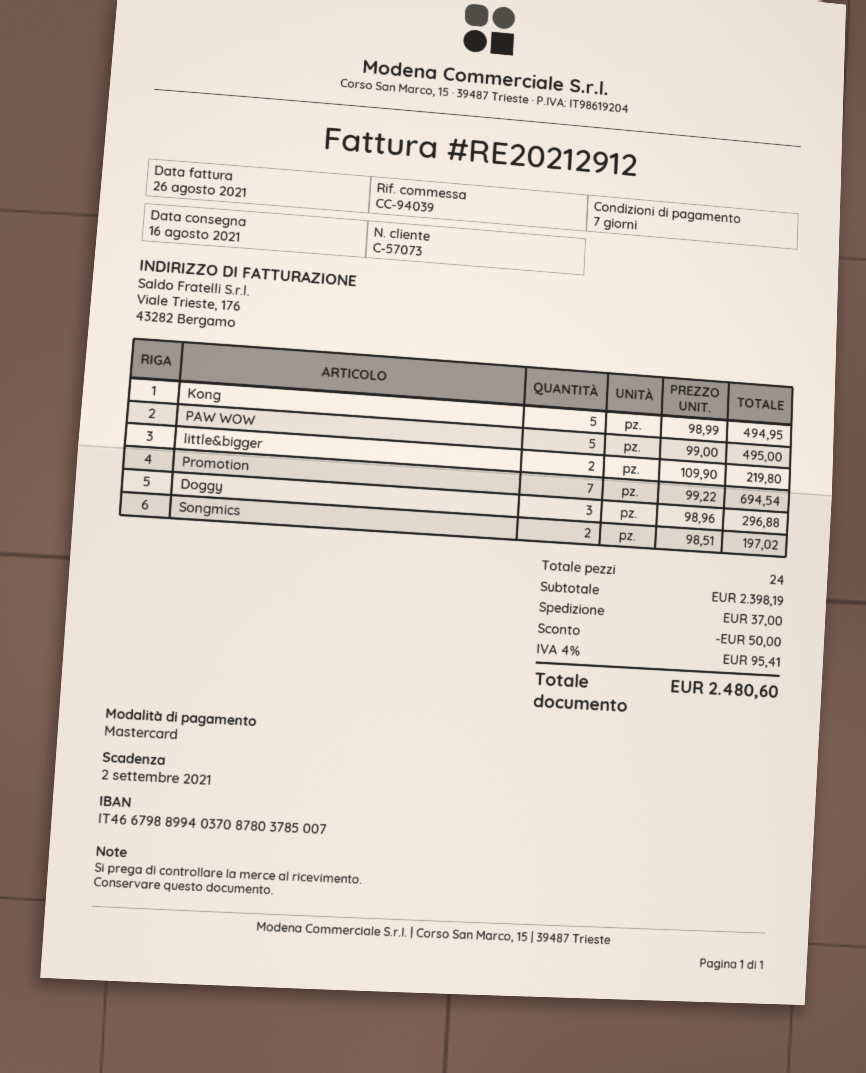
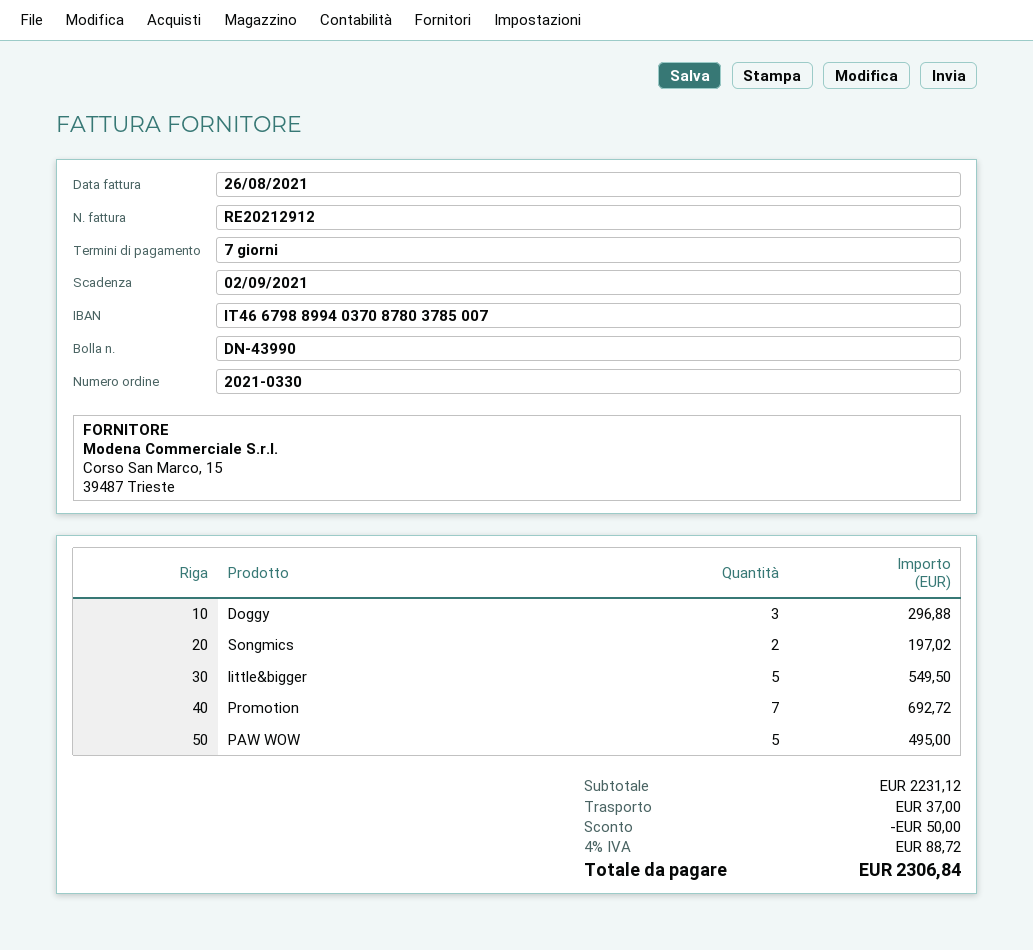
Kong: 5 for 494.95 -> none
little&bigger: 2 for 219.80 -> 5 for 549.50
Promotion: 7 for 694.54 -> 7 for 692.72
subtotal: 2398.19 -> 2231.12
tax: 4% = 95.41 -> 4% = 88.72
total: 2480.60 -> 2306.84

